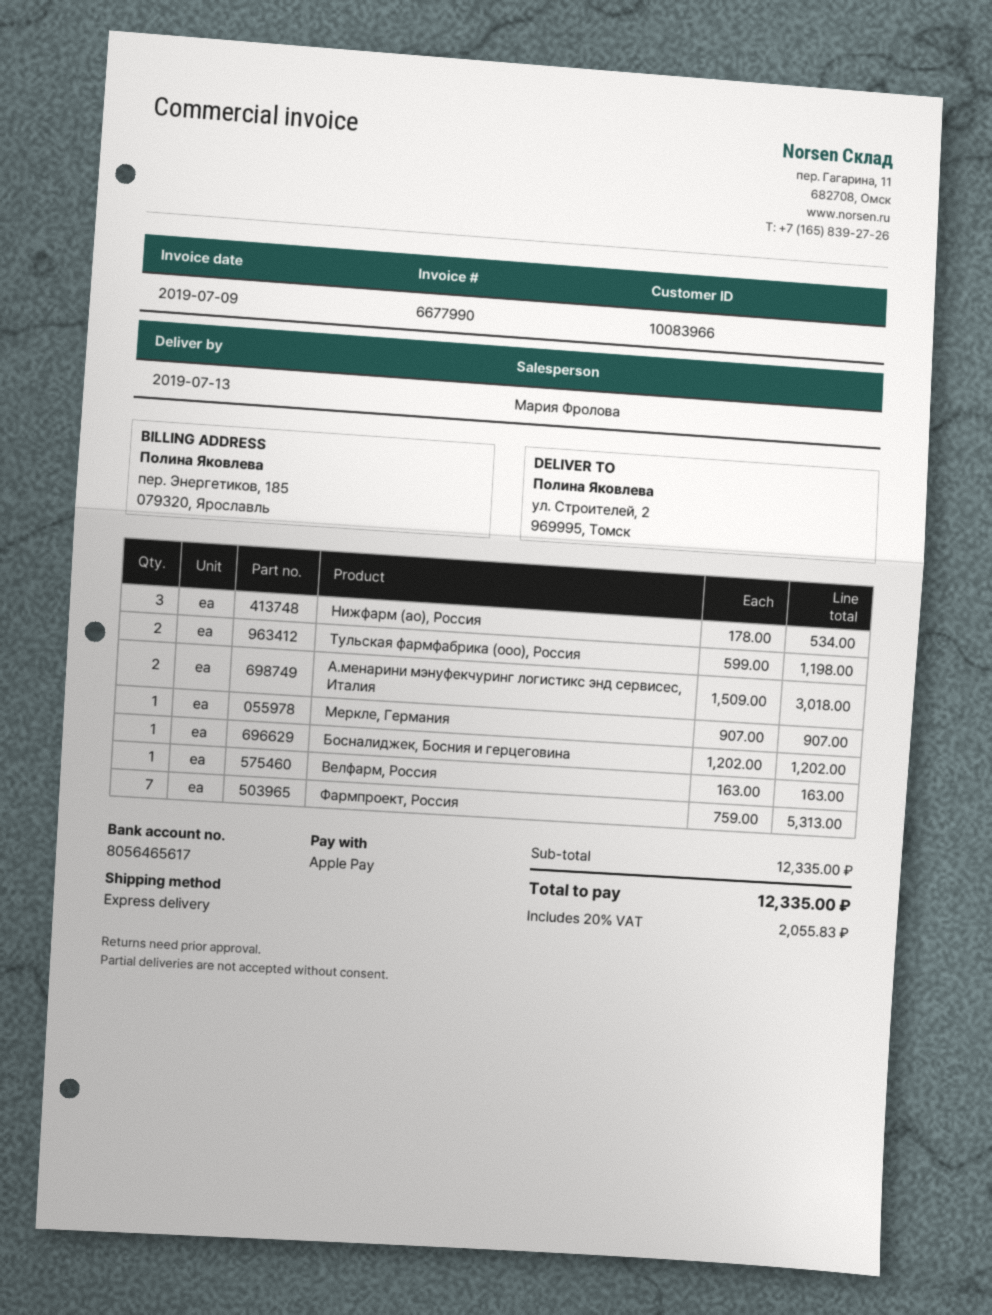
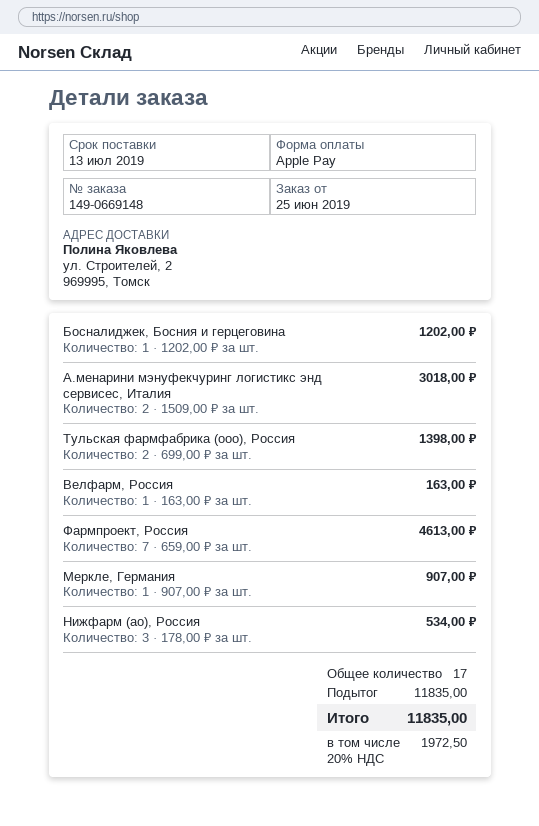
Тульская фармфабрика (ооо), Россия: 2 x 599.00 = 1198.00 -> 2 x 699.00 = 1398.00
Фармпроект, Россия: 7 x 759.00 = 5313.00 -> 7 x 659.00 = 4613.00
subtotal: 12335.00 -> 11835.00
tax: 20% = 2055.83 -> 20% = 1972.50
total: 12335.00 -> 11835.00

